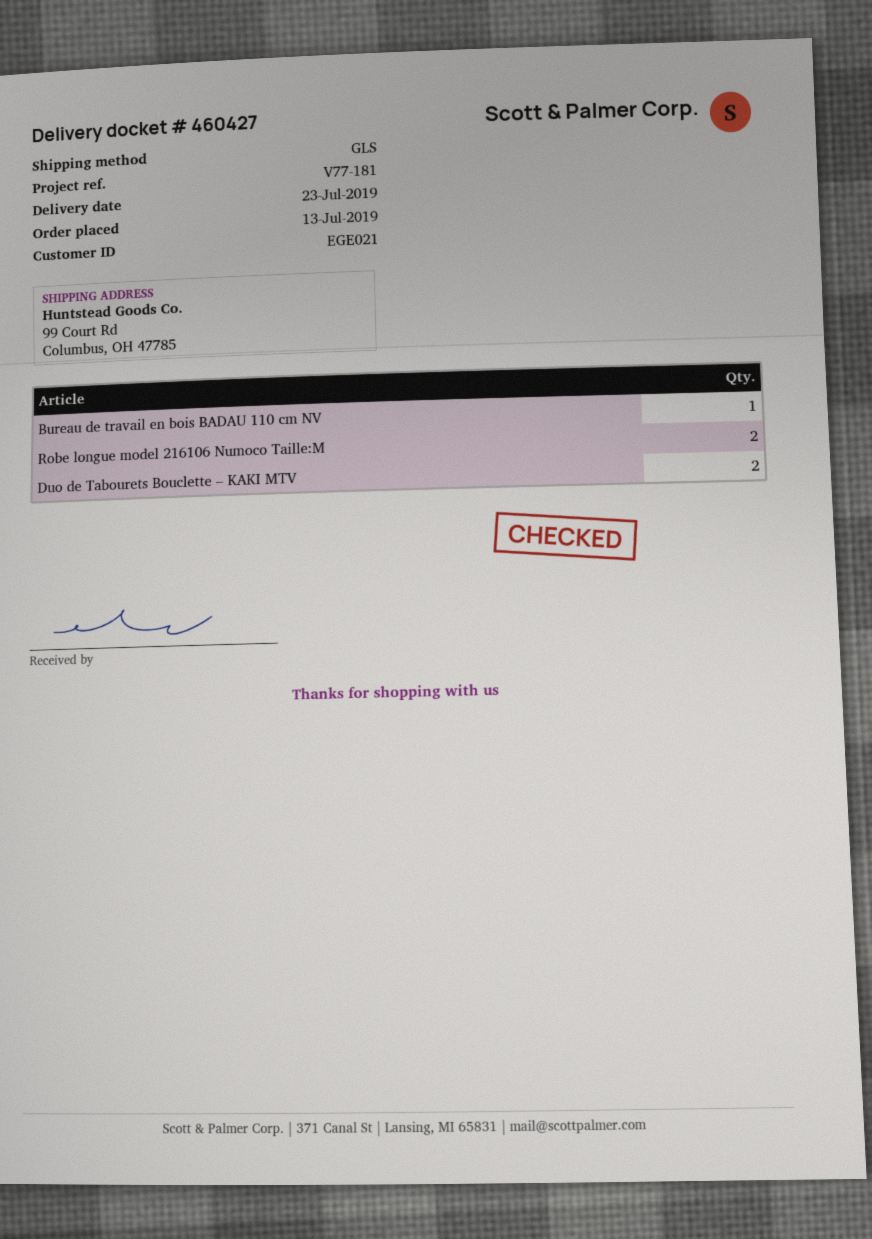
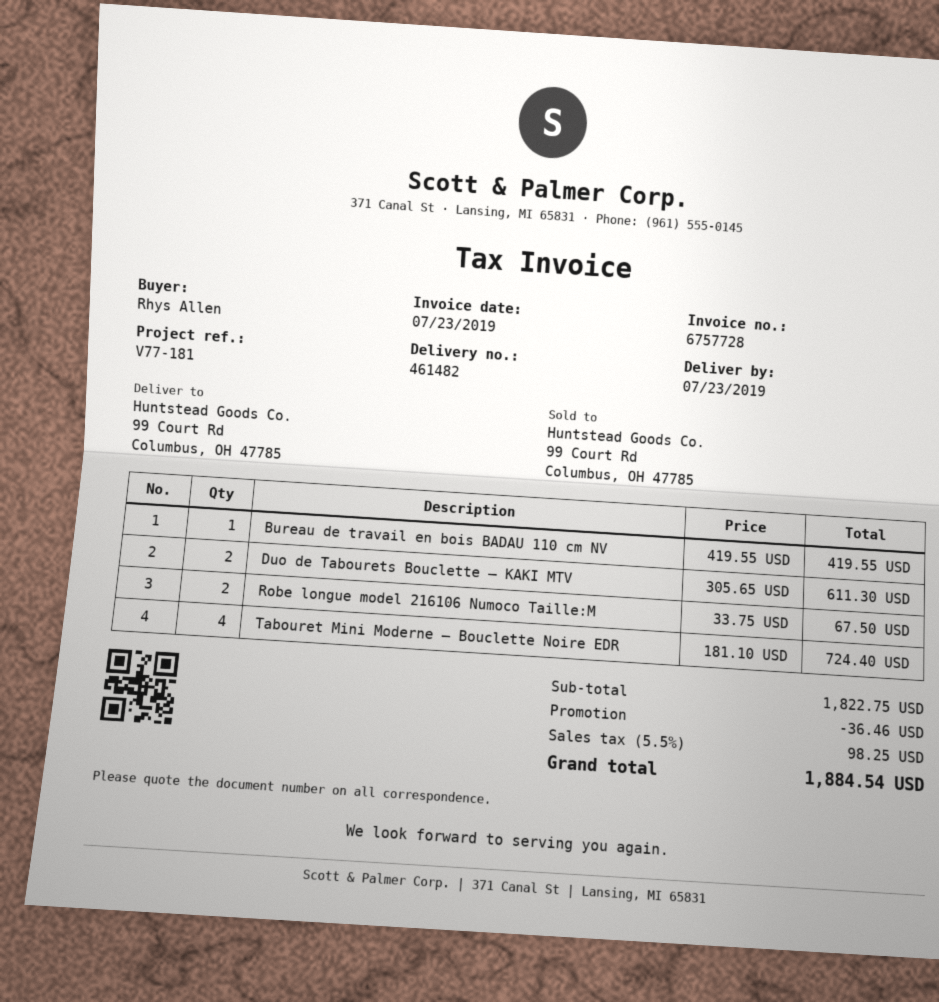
delivery note number: 460427 -> 461482
Tabouret Mini Moderne – Bouclette Noire EDR: none -> 4

